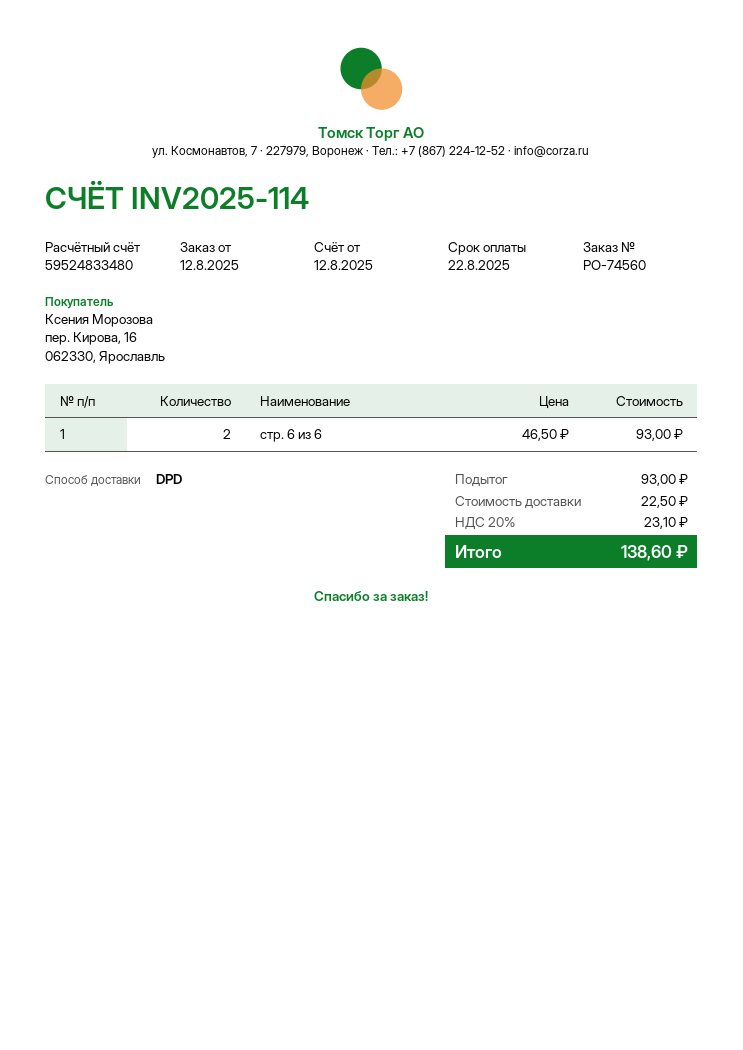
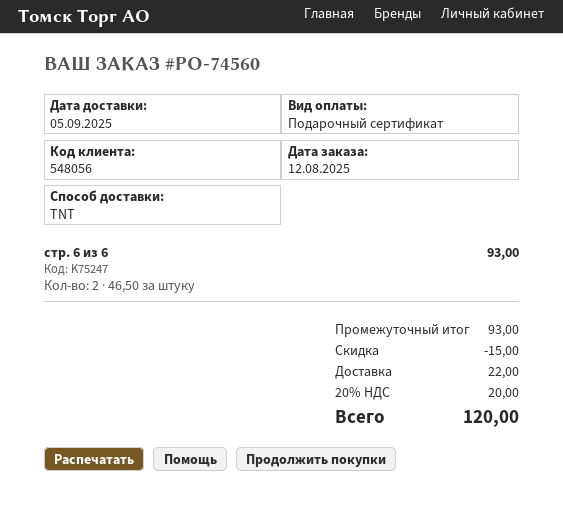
shipping method: DPD -> TNT
discount: none -> 15.00
shipping: 22.50 -> 22.00
tax: 20% = 23.10 -> 20% = 20.00
total: 138.60 -> 120.00

